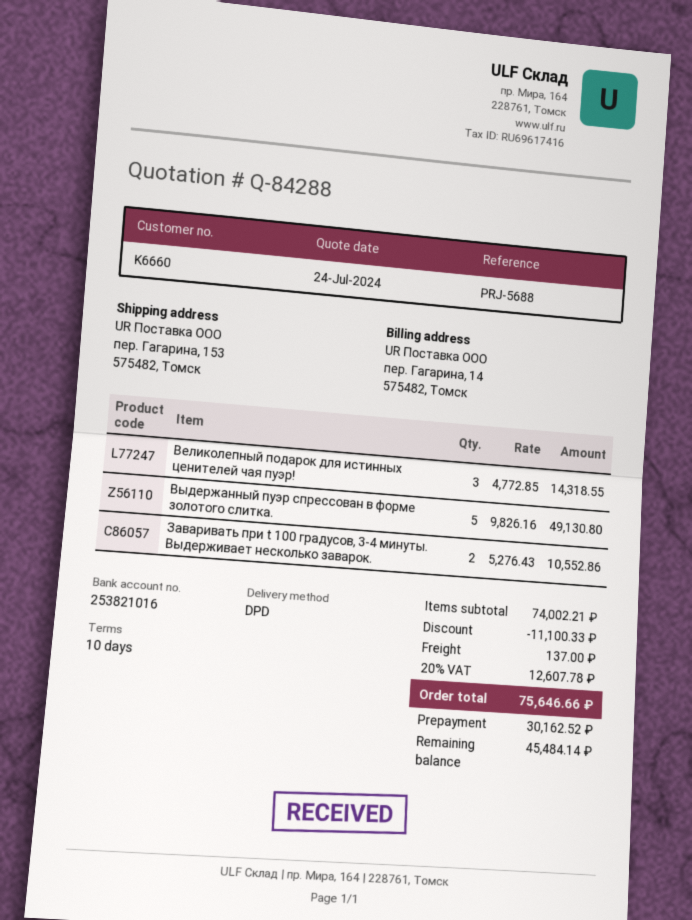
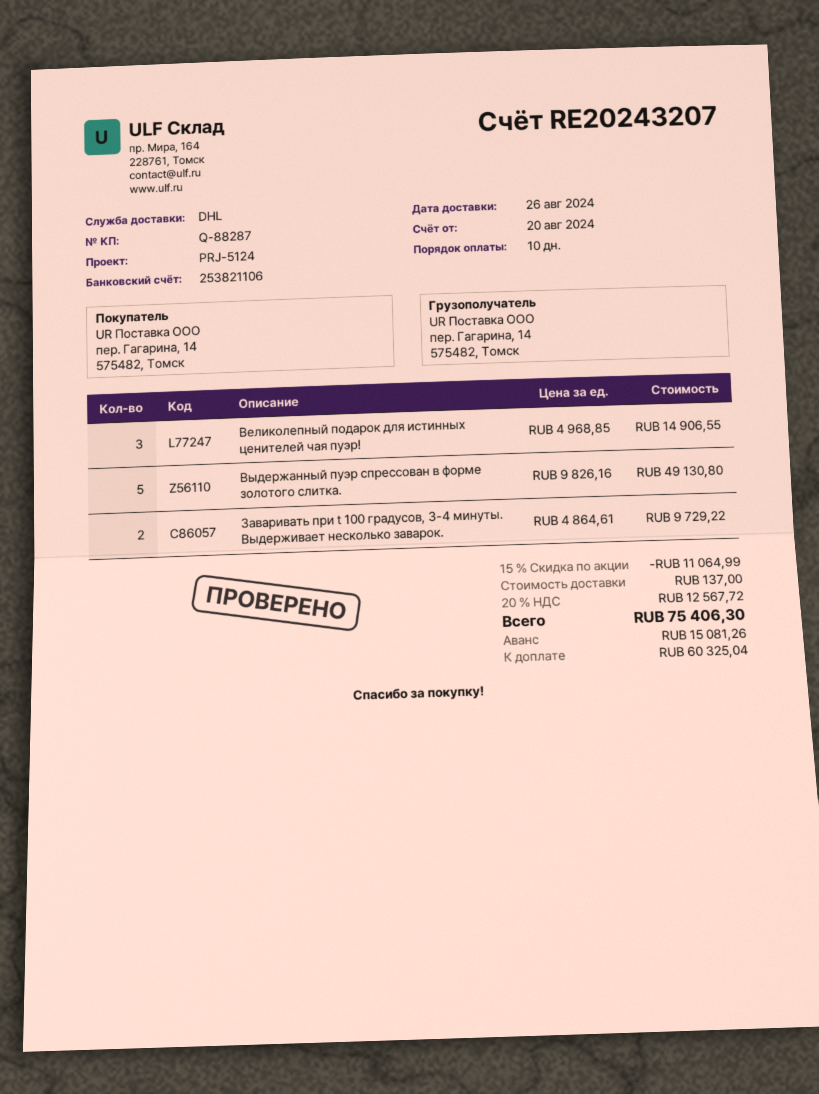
quote number: Q-84288 -> Q-88287
reference: PRJ-5688 -> PRJ-5124
bank account: 253821016 -> 253821106
shipping method: DPD -> DHL
ship to: пер. Гагарина, 153, 575482, Томск -> пер. Гагарина, 14, 575482, Томск
Великолепный подарок для истинных ценителей чая пуэр!: 3 x 4772.85 = 14318.55 -> 3 x 4968.85 = 14906.55
Заваривать при t 100 градусов, 3-4 минуты. Выдерживает несколько заварок.: 2 x 5276.43 = 10552.86 -> 2 x 4864.61 = 9729.22
discount: 11100.33 -> 11064.99
tax: 20% = 12607.78 -> 20% = 12567.72
total: 75646.66 -> 75406.30
deposit: 30162.52 -> 15081.26
balance: 45484.14 -> 60325.04

